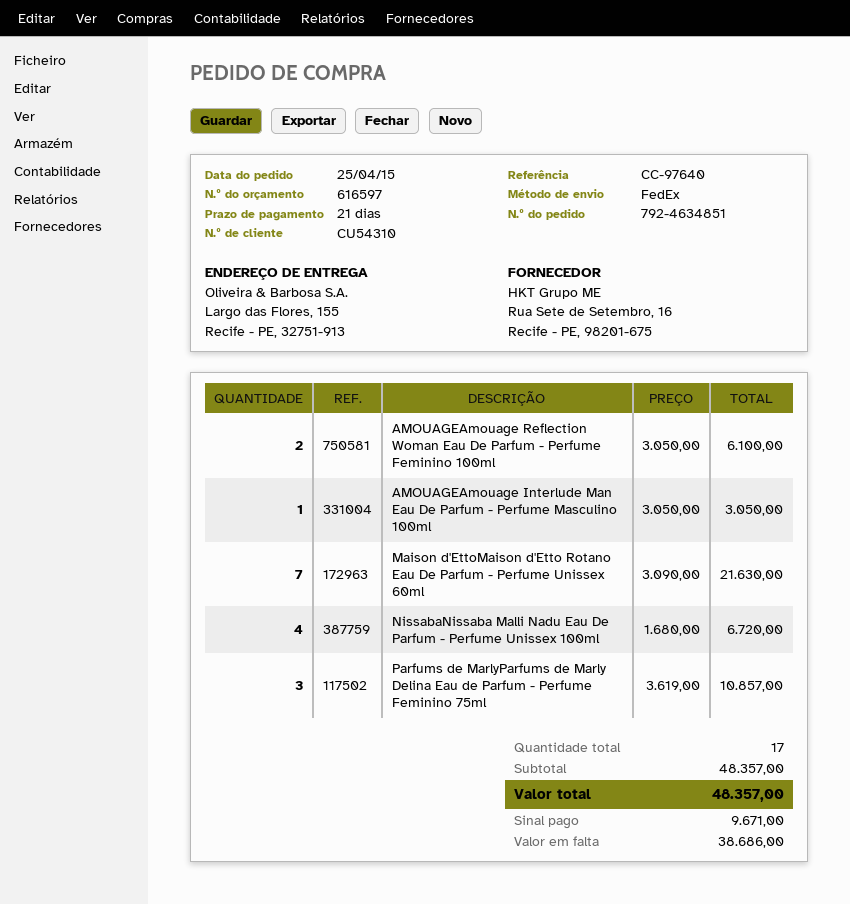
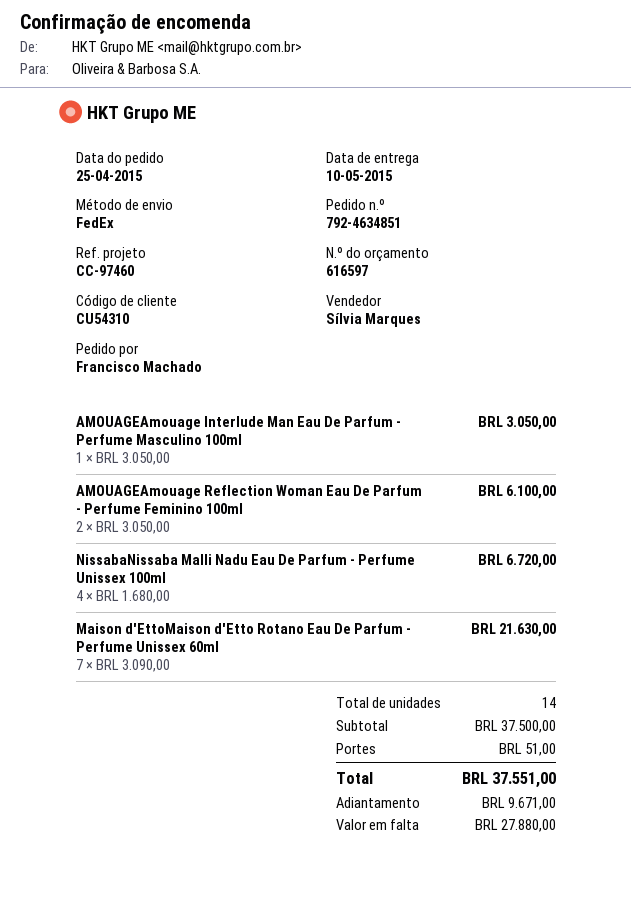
reference: CC-97640 -> CC-97460
Parfums de MarlyParfums de Marly Delina Eau de Parfum - Perfume Feminino 75ml: 3 x 3619.00 = 10857.00 -> none
total quantity: 17 -> 14
subtotal: 48357.00 -> 37500.00
shipping: none -> 51.00
total: 48357.00 -> 37551.00
balance: 38686.00 -> 27880.00

